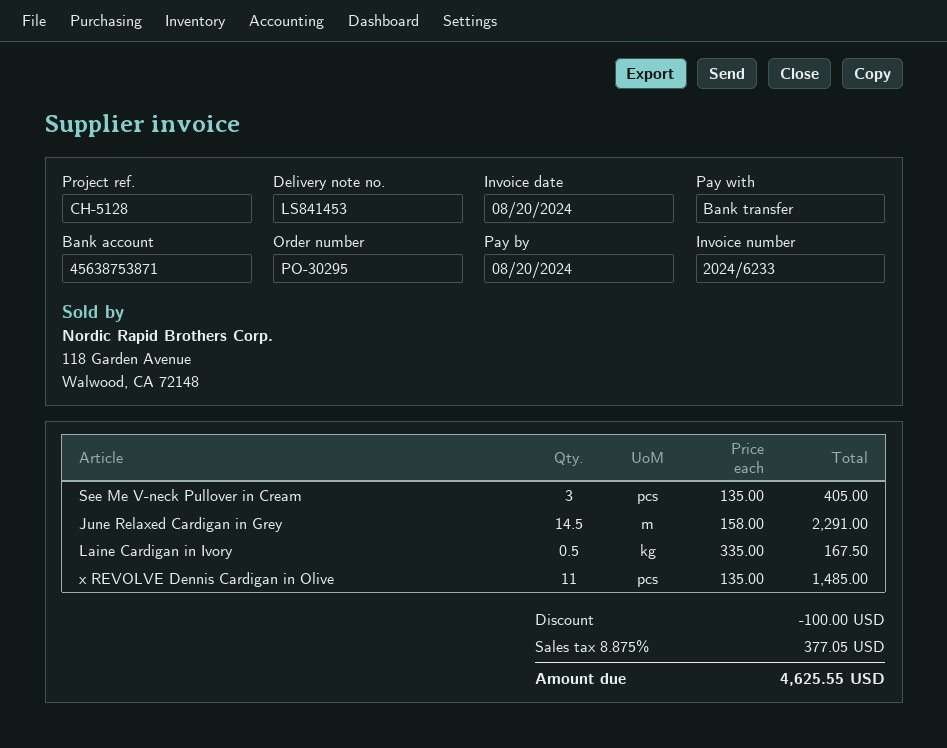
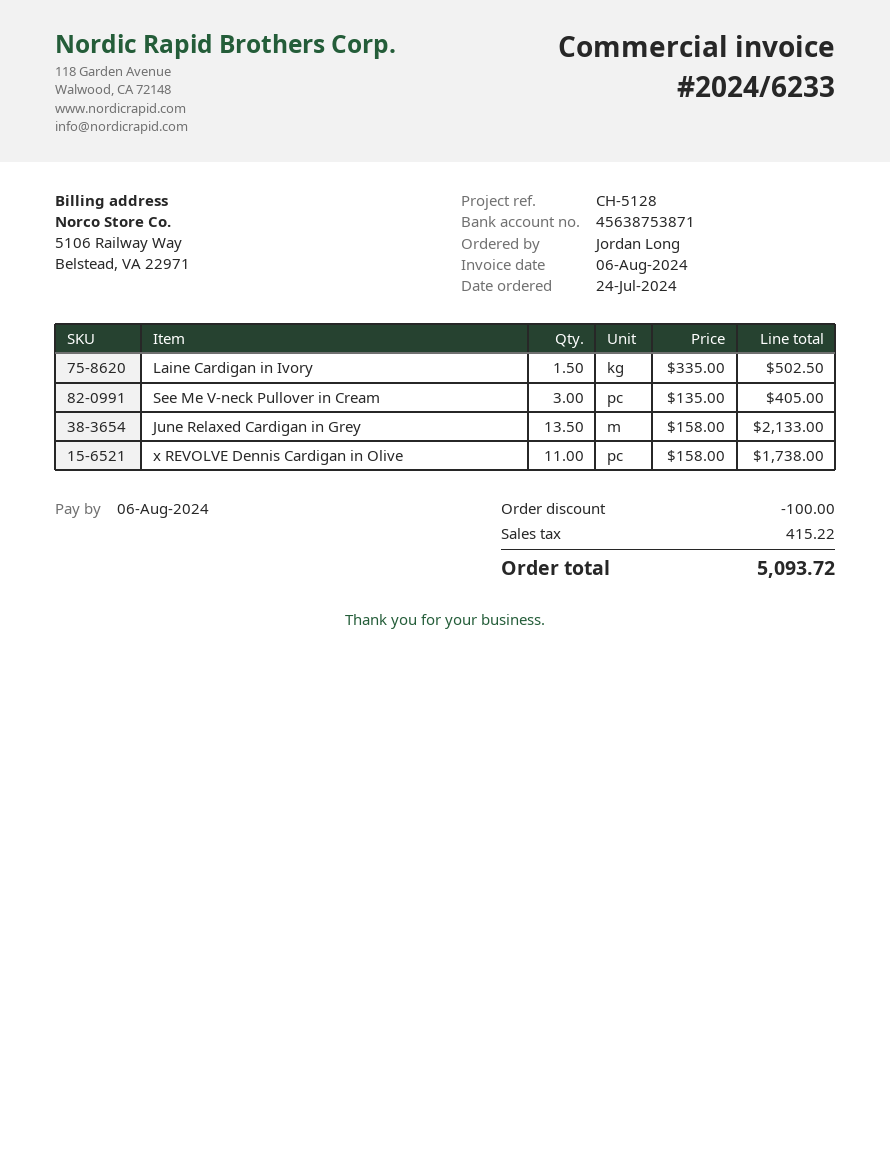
invoice date: 2024-08-20 -> 2024-08-06
due date: 2024-08-20 -> 2024-08-06
June Relaxed Cardigan in Grey: 14.5 x 158.00 = 2291.00 -> 13.5 x 158.00 = 2133.00
Laine Cardigan in Ivory: 0.5 x 335.00 = 167.50 -> 1.5 x 335.00 = 502.50
x REVOLVE Dennis Cardigan in Olive: 11 x 135.00 = 1485.00 -> 11 x 158.00 = 1738.00
tax: 377.05 -> 415.22
total: 4625.55 -> 5093.72

